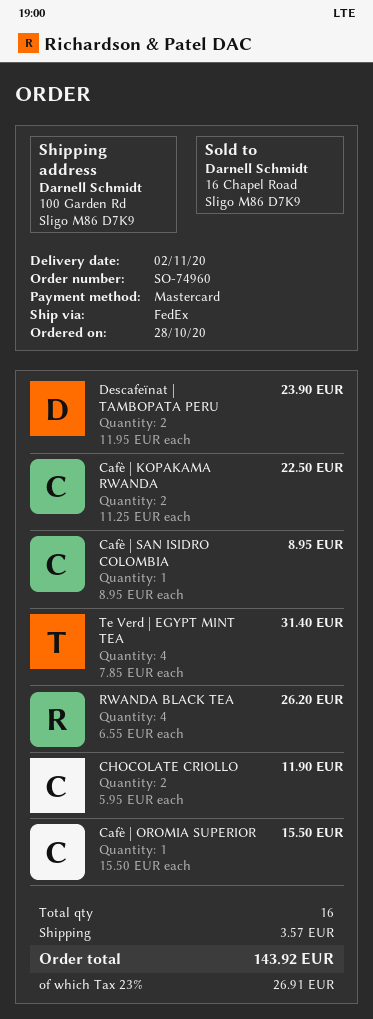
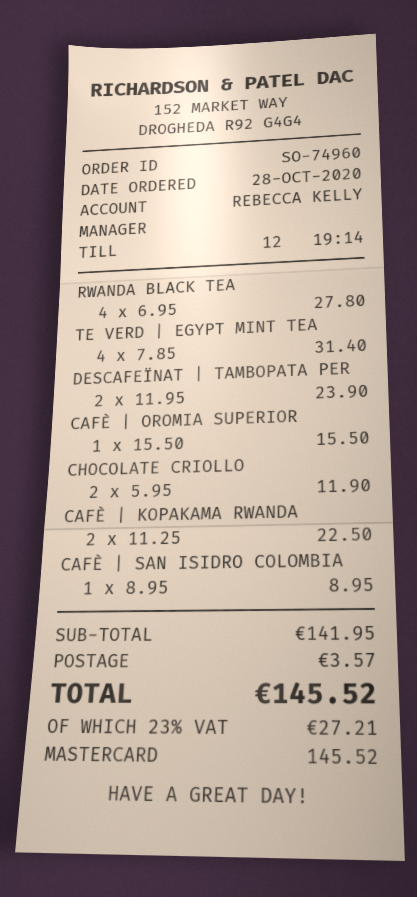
RWANDA BLACK TEA: 4 x 6.55 = 26.20 -> 4 x 6.95 = 27.80
tax: 23% = 26.91 -> 23% = 27.21
total: 143.92 -> 145.52

